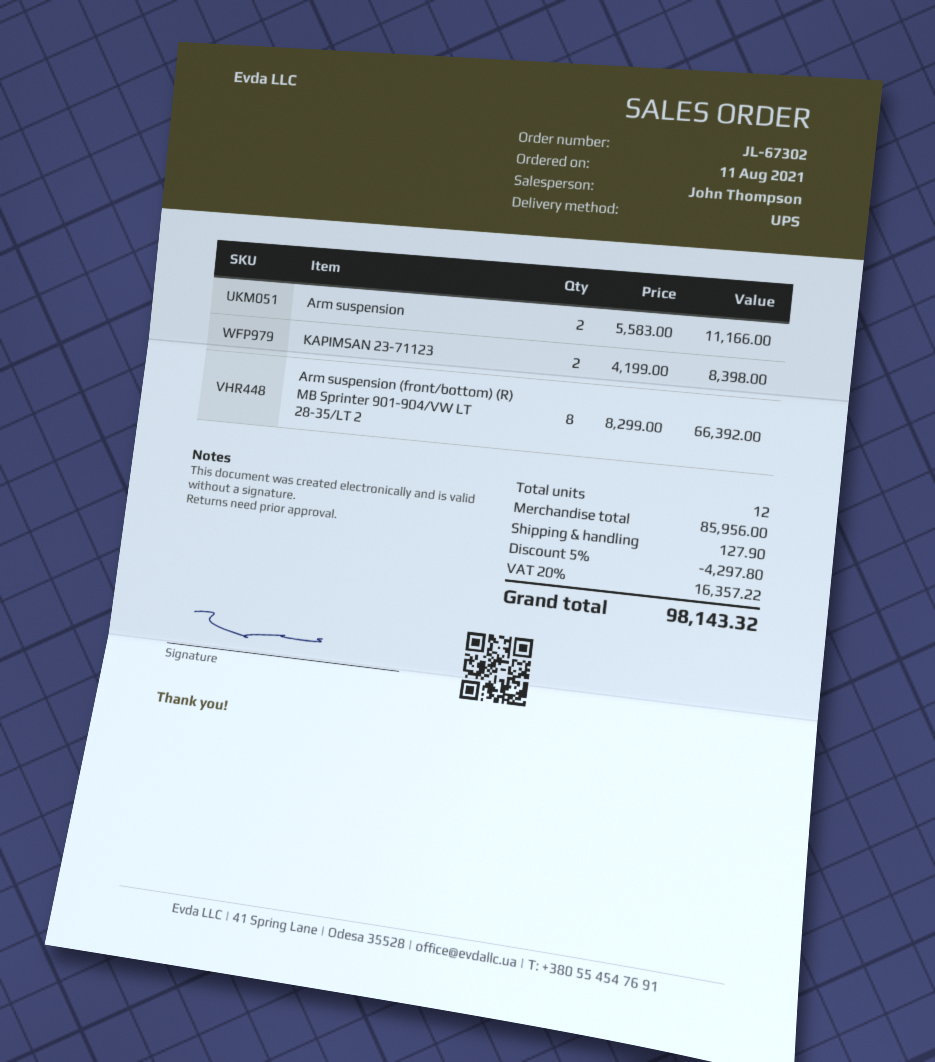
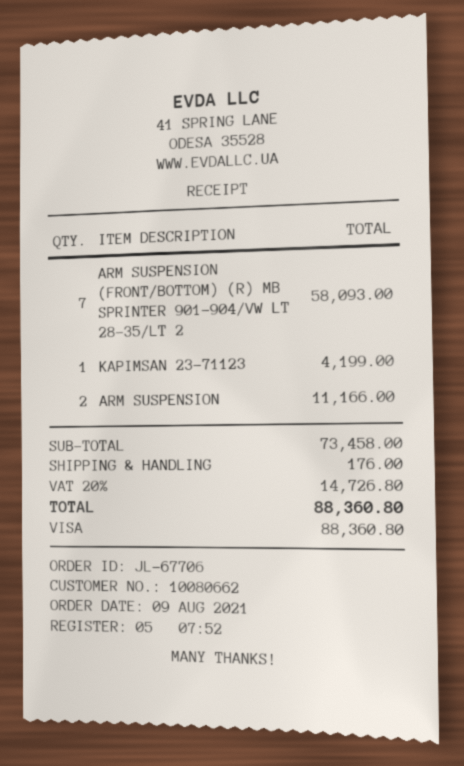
order number: JL-67302 -> JL-67706
order date: 2021-08-11 -> 2021-08-09
KAPIMSAN 23-71123: 2 for 8398.00 -> 1 for 4199.00
Arm suspension (front/bottom) (R) MB Sprinter 901-904/VW LT 28-35/LT 2: 8 for 66392.00 -> 7 for 58093.00
subtotal: 85956.00 -> 73458.00
discount: 5% = 4297.80 -> none
shipping: 127.90 -> 176.00
tax: 20% = 16357.22 -> 20% = 14726.80
total: 98143.32 -> 88360.80

